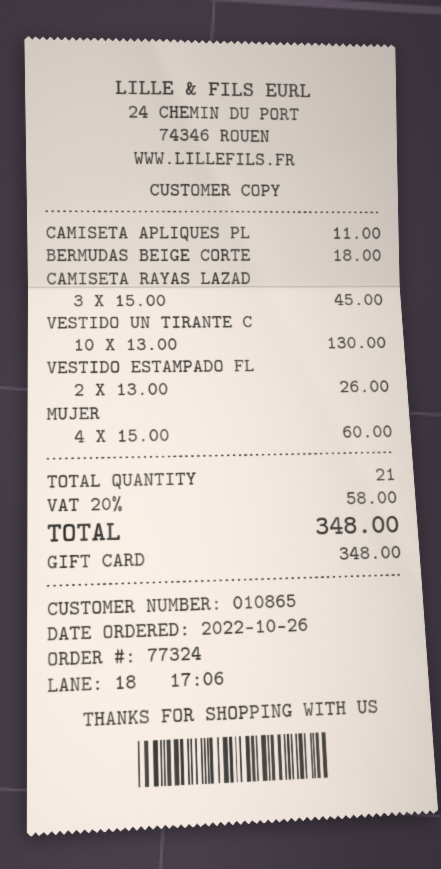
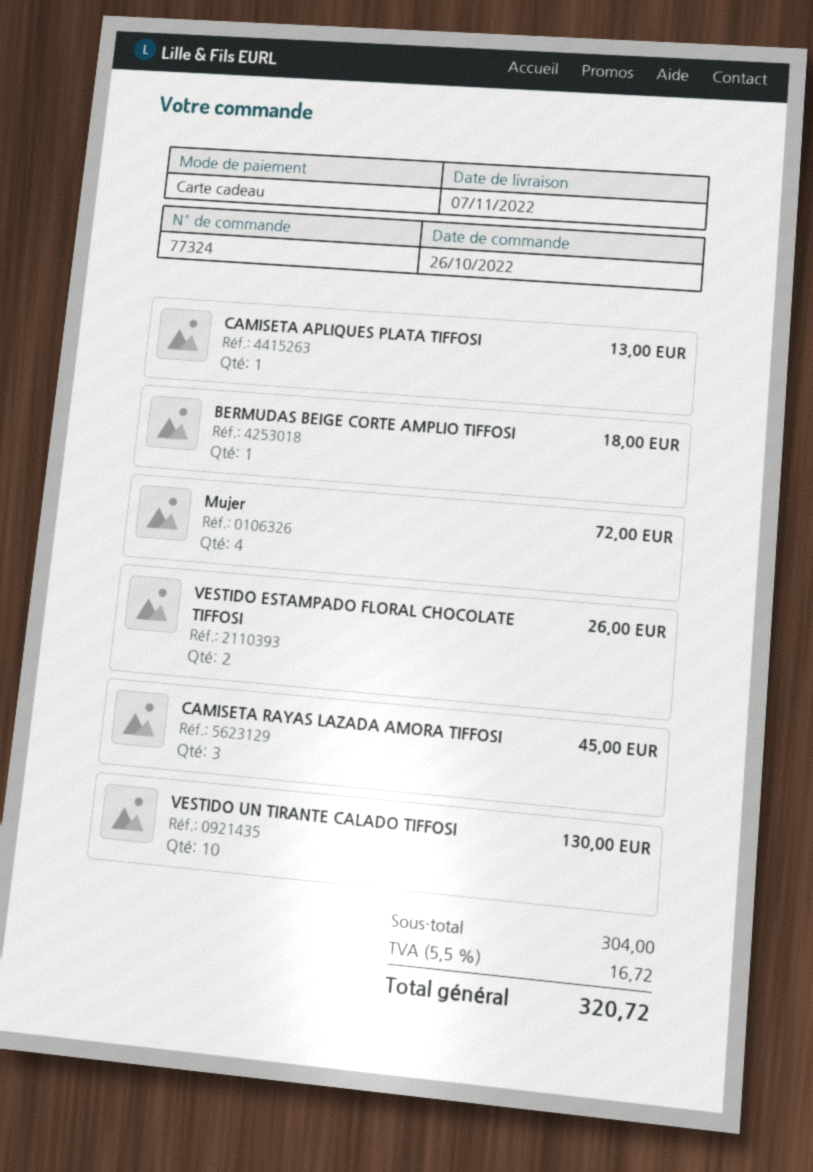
CAMISETA APLIQUES PL: 1 for 11.00 -> 1 for 13.00
MUJER: 4 for 60.00 -> 4 for 72.00
tax: 20% = 58.00 -> 5.5% = 16.72
total: 348.00 -> 320.72

